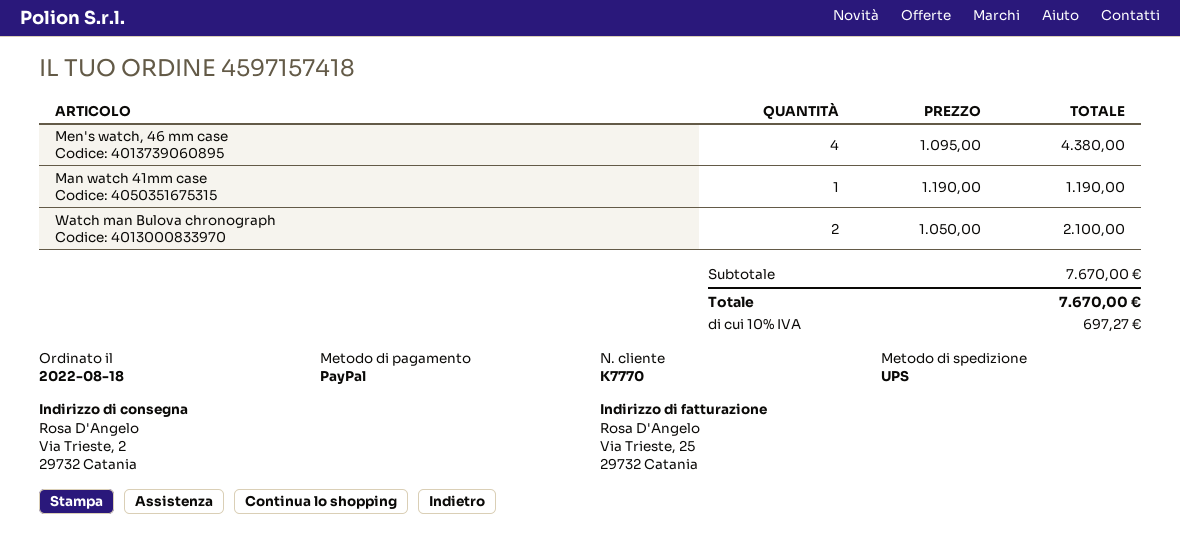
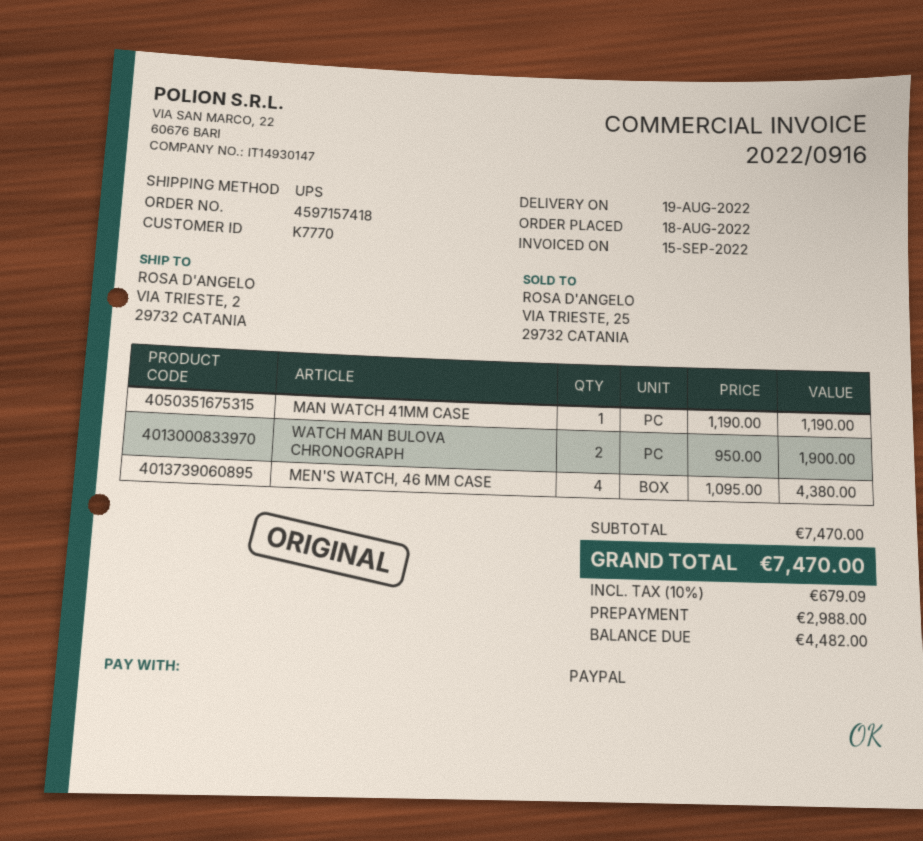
Watch man Bulova chronograph: 2 x 1050.00 = 2100.00 -> 2 x 950.00 = 1900.00
subtotal: 7670.00 -> 7470.00
tax: 10% = 697.27 -> 10% = 679.09
total: 7670.00 -> 7470.00

